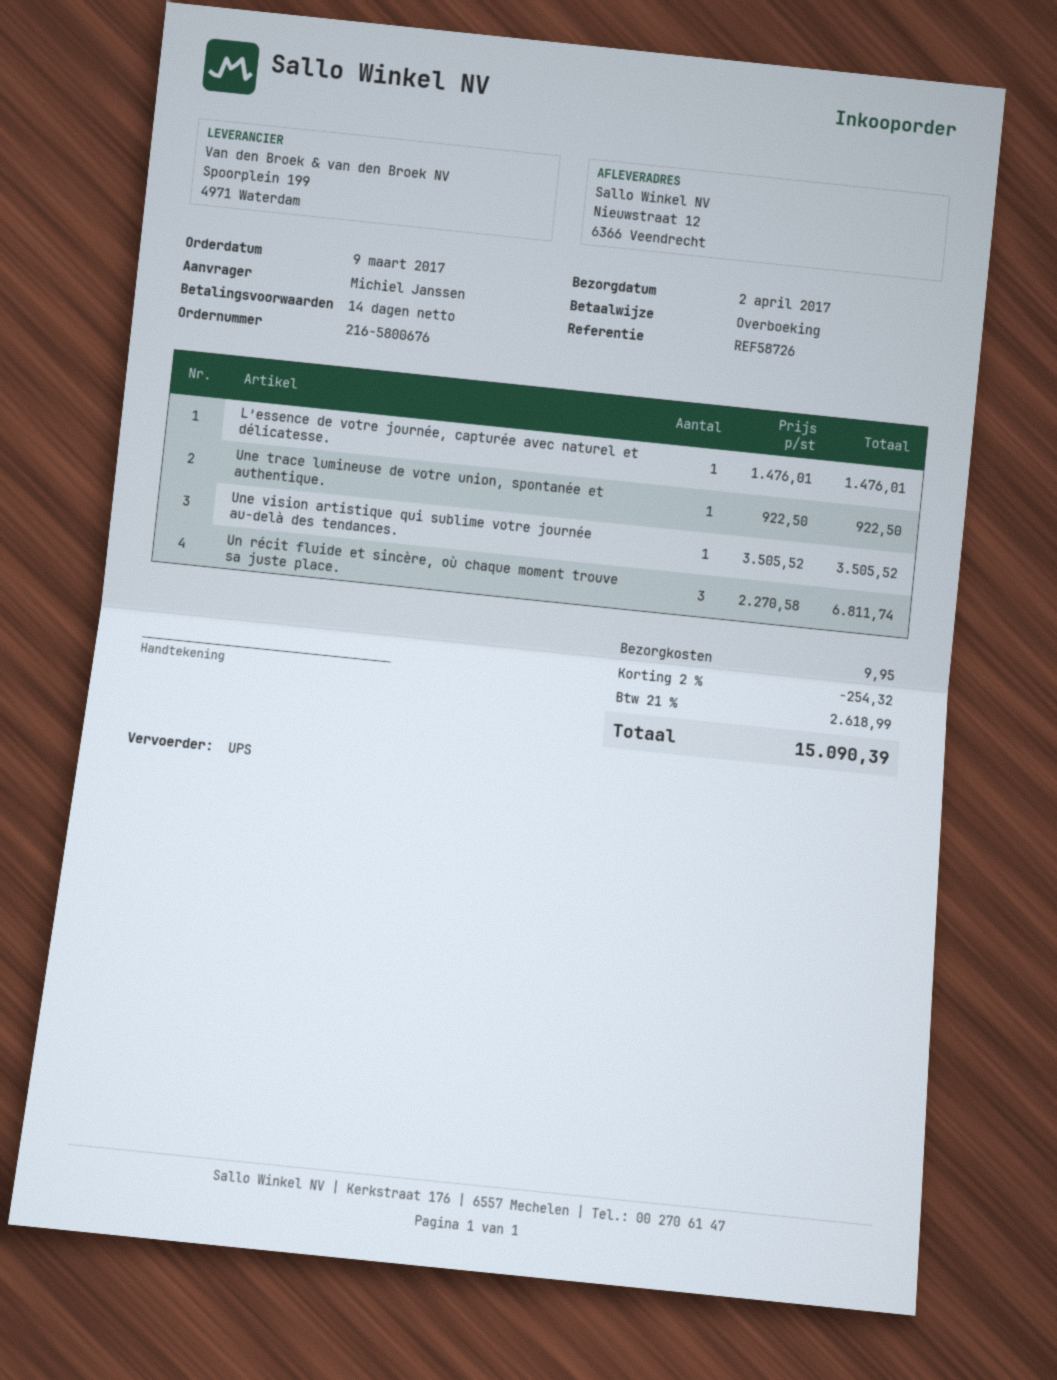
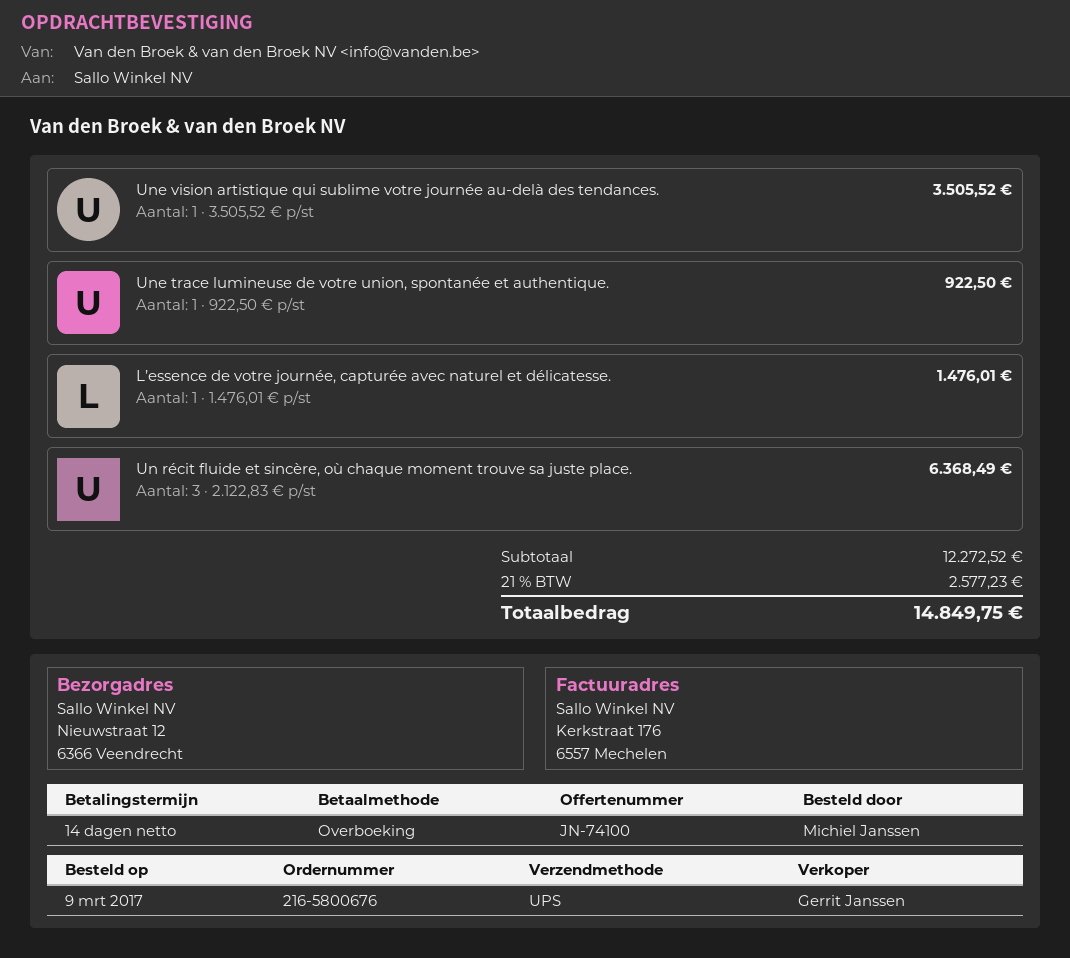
Un récit fluide et sincère, où chaque moment trouve sa juste place.: 3 x 2270.58 = 6811.74 -> 3 x 2122.83 = 6368.49
discount: 2% = 254.32 -> none
shipping: 9.95 -> none
tax: 21% = 2618.99 -> 21% = 2577.23
total: 15090.39 -> 14849.75

